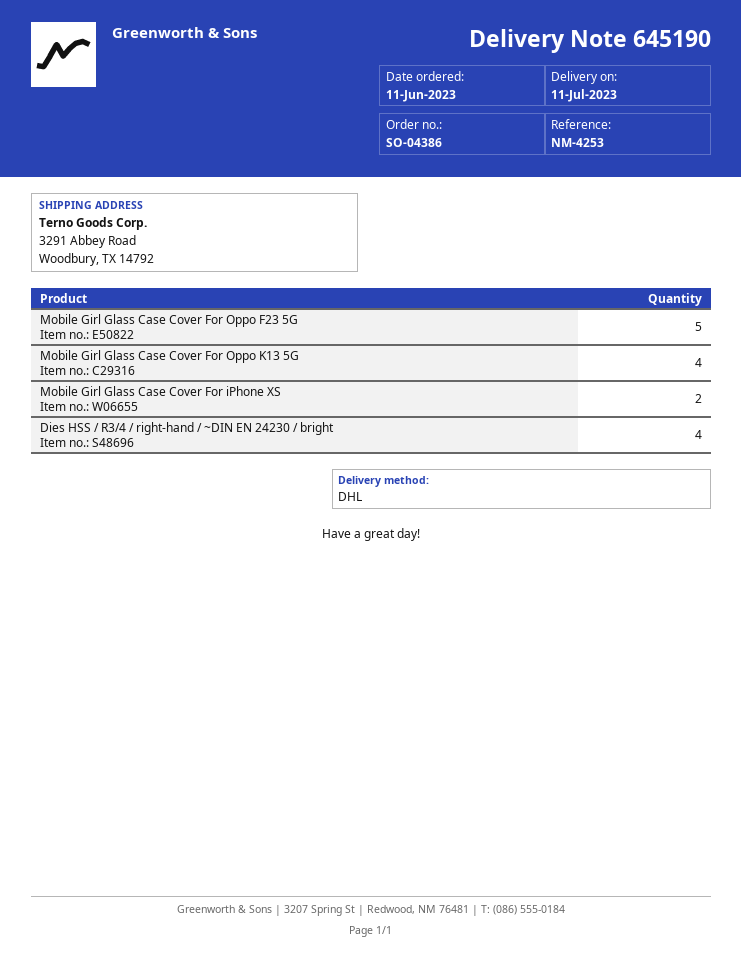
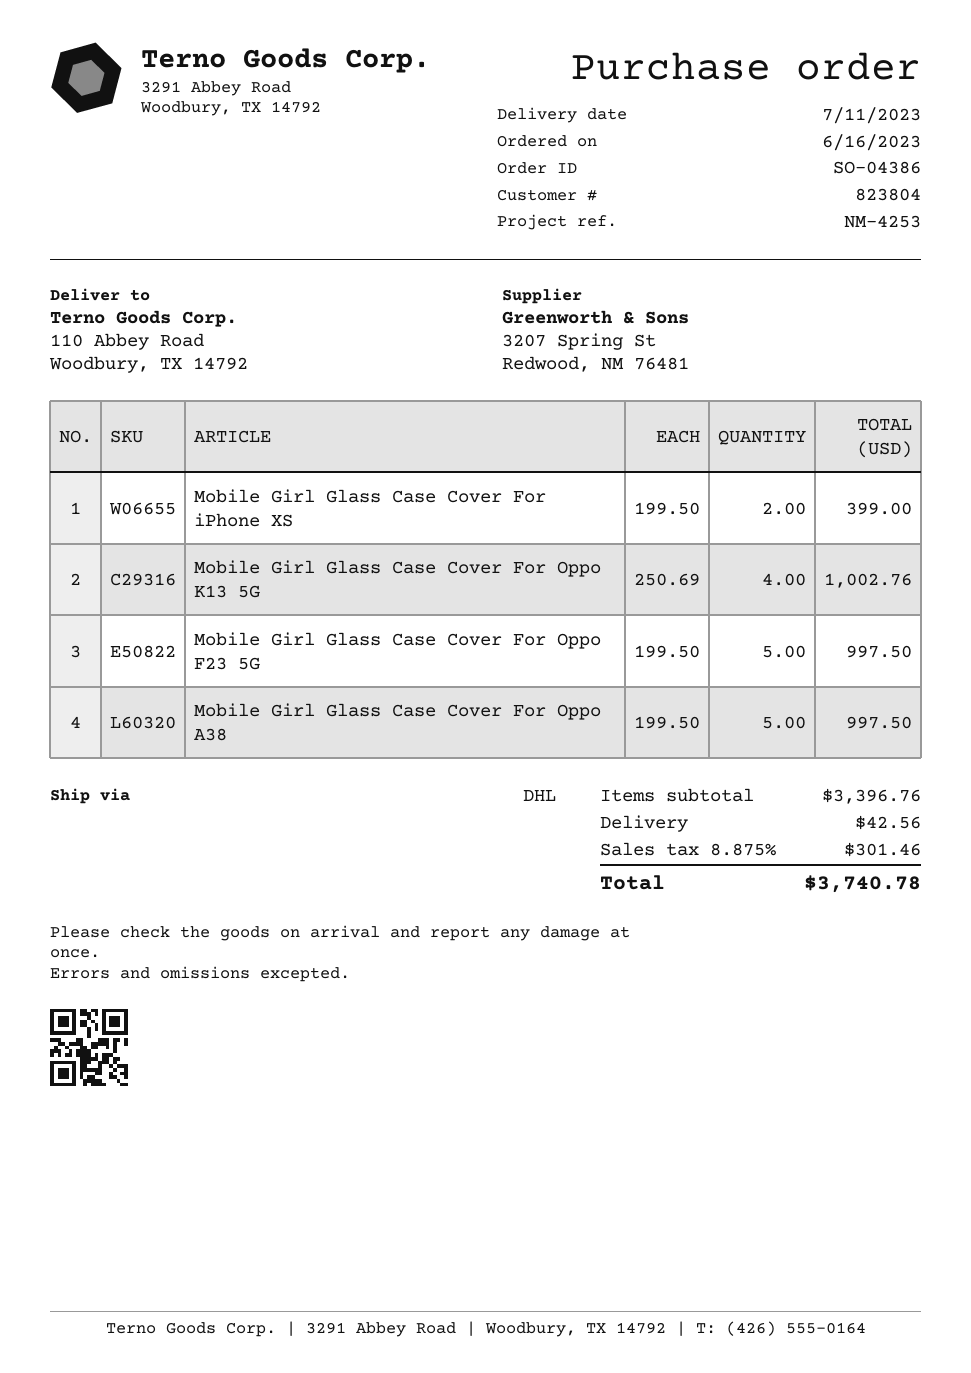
order date: 2023-06-11 -> 2023-06-16
ship to: 3291 Abbey Road, Woodbury, TX 14792 -> 110 Abbey Road, Woodbury, TX 14792
Dies HSS / R3/4 / right-hand / ~DIN EN 24230 / bright: 4 -> none
Mobile Girl Glass Case Cover For Oppo A38: none -> 5

